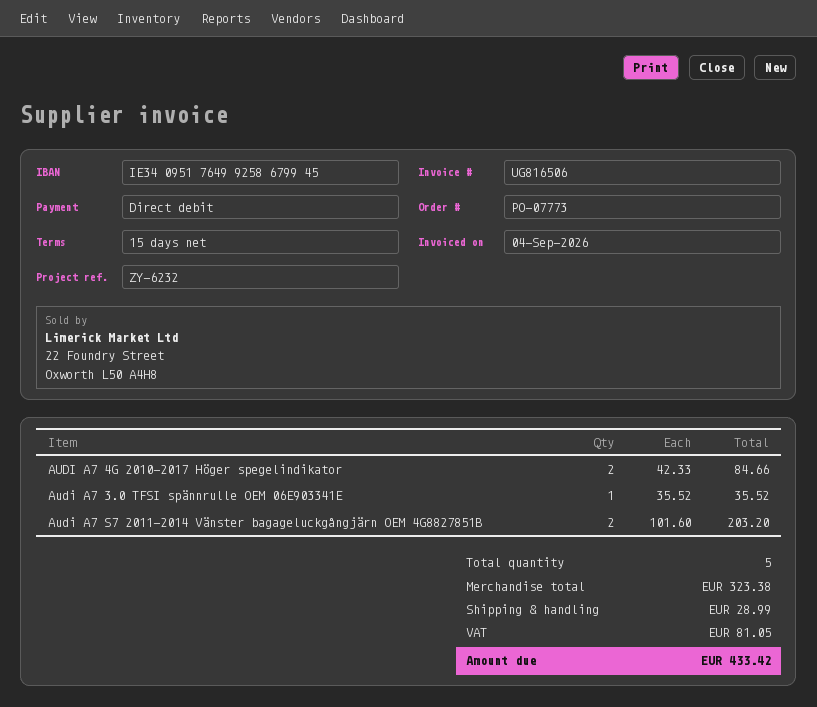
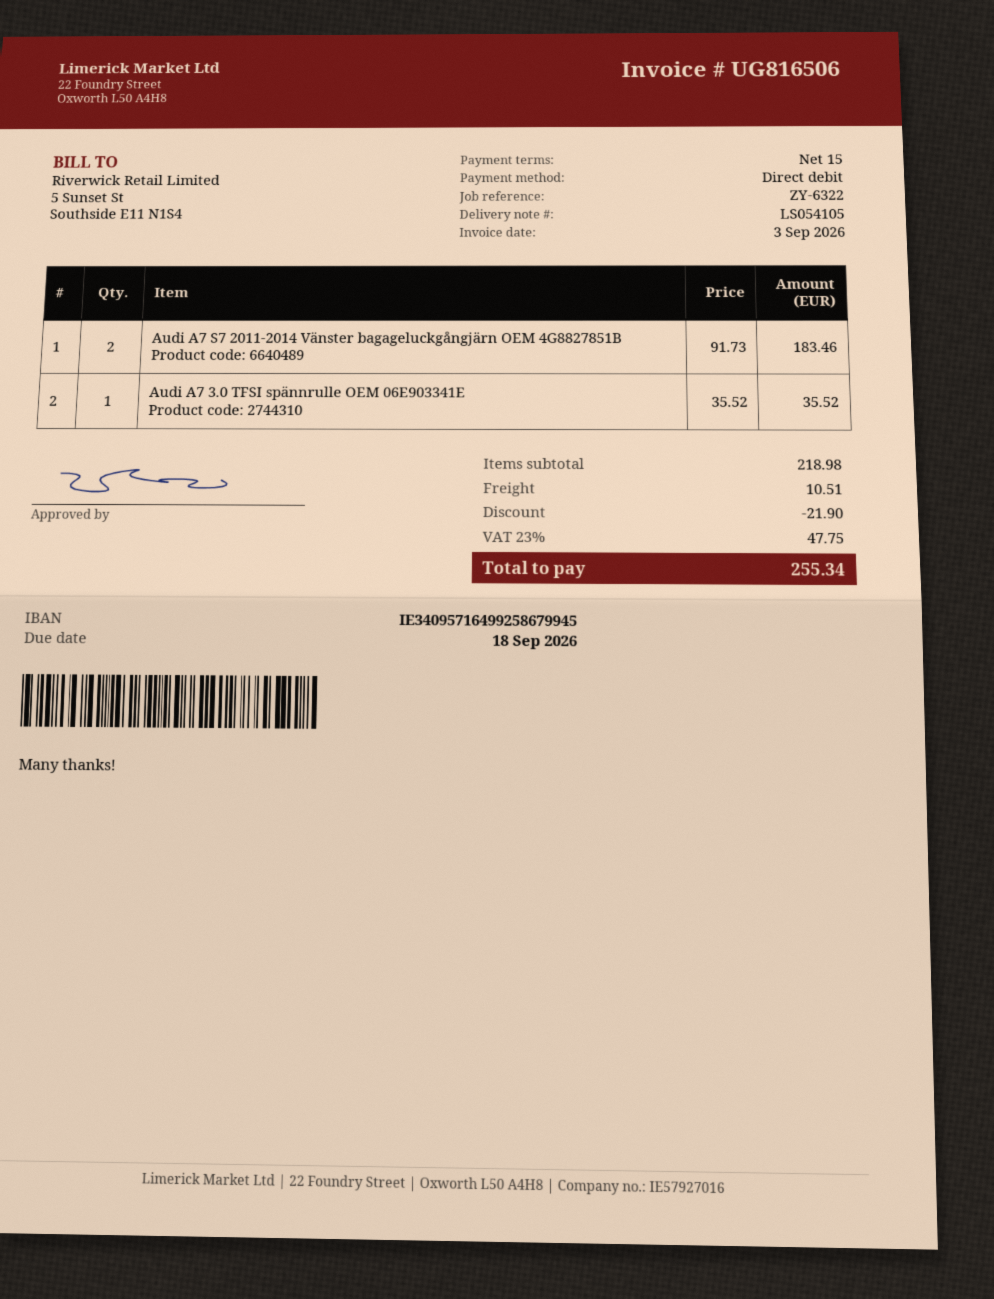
invoice date: 2026-09-04 -> 2026-09-03
reference: ZY-6232 -> ZY-6322
bank account: IE34095176499258679945 -> IE34095716499258679945
AUDI A7 4G 2010-2017 Höger spegelindikator: 2 x 42.33 = 84.66 -> none
Audi A7 S7 2011-2014 Vänster bagageluckgångjärn OEM 4G8827851B: 2 x 101.60 = 203.20 -> 2 x 91.73 = 183.46
subtotal: 323.38 -> 218.98
discount: none -> 21.90
shipping: 28.99 -> 10.51
tax: 81.05 -> 47.75
total: 433.42 -> 255.34

